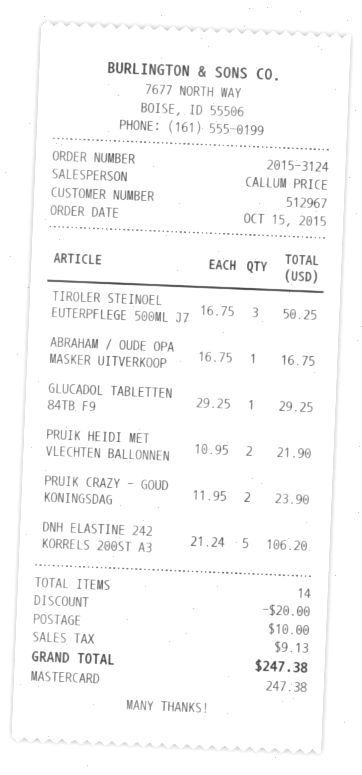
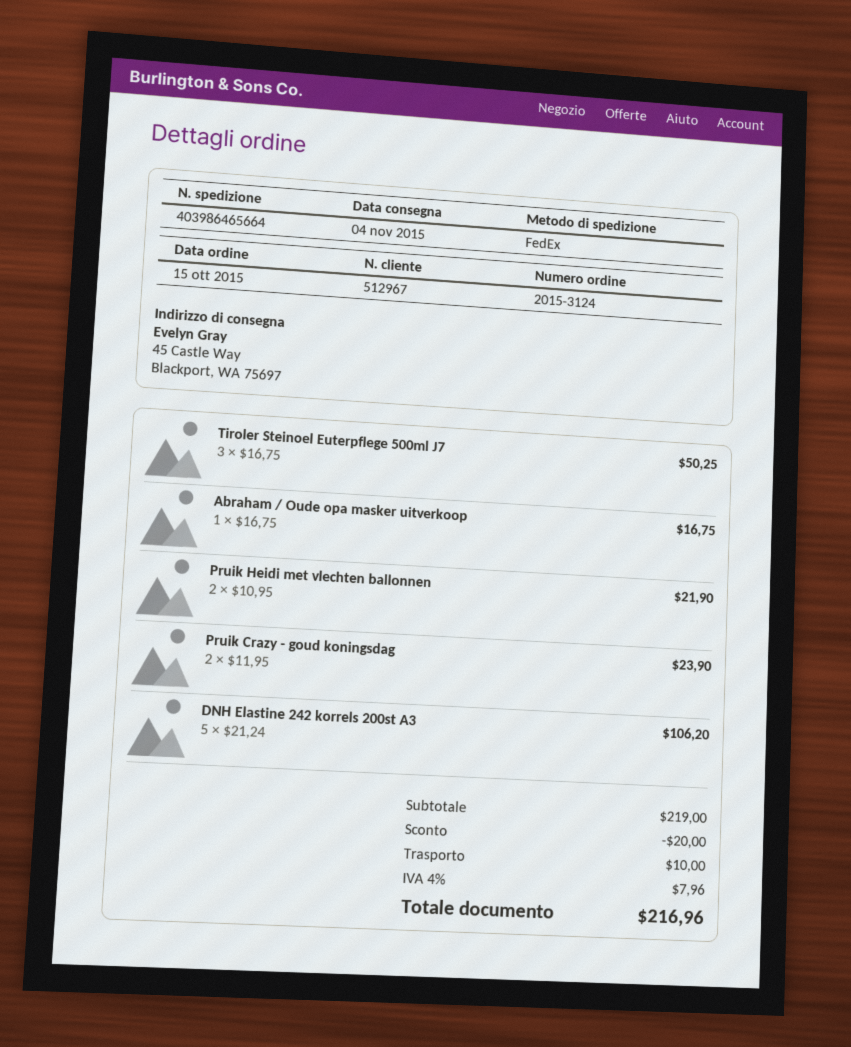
GLUCADOL TABLETTEN 84TB F9: 1 x 29.25 = 29.25 -> none
tax: 9.13 -> 7.96
total: 247.38 -> 216.96

